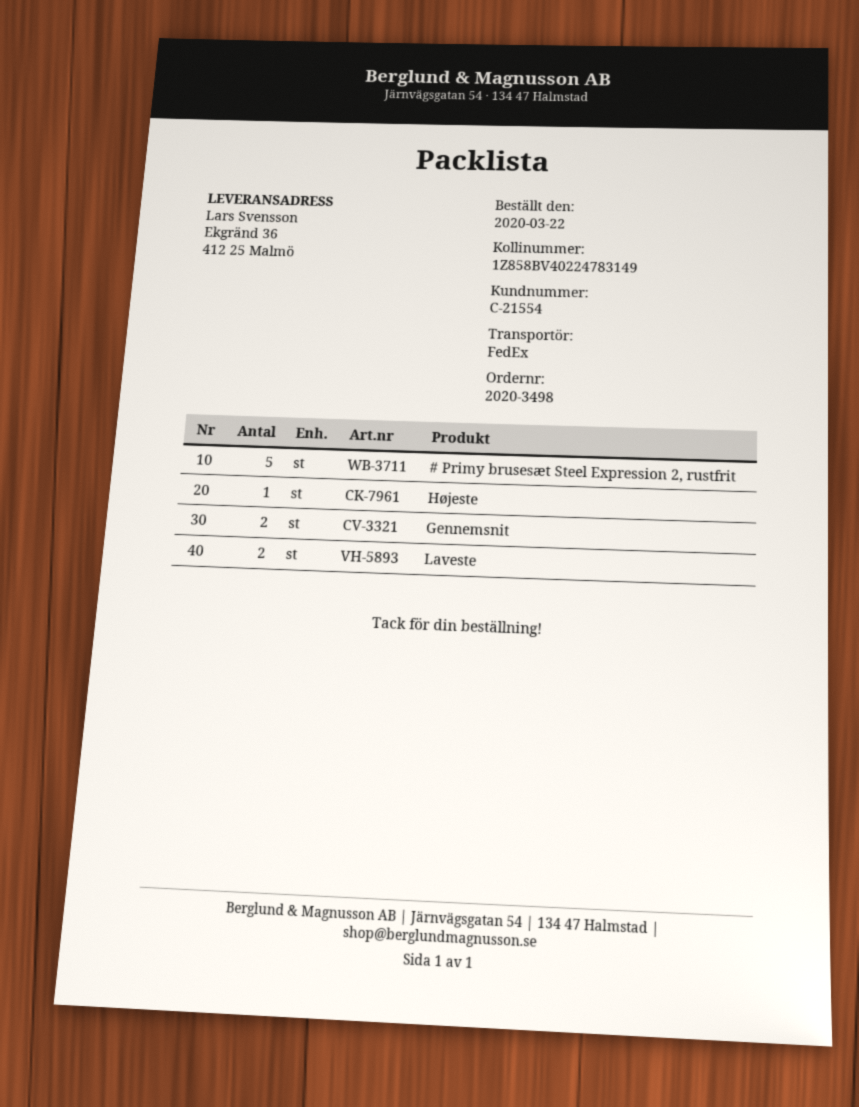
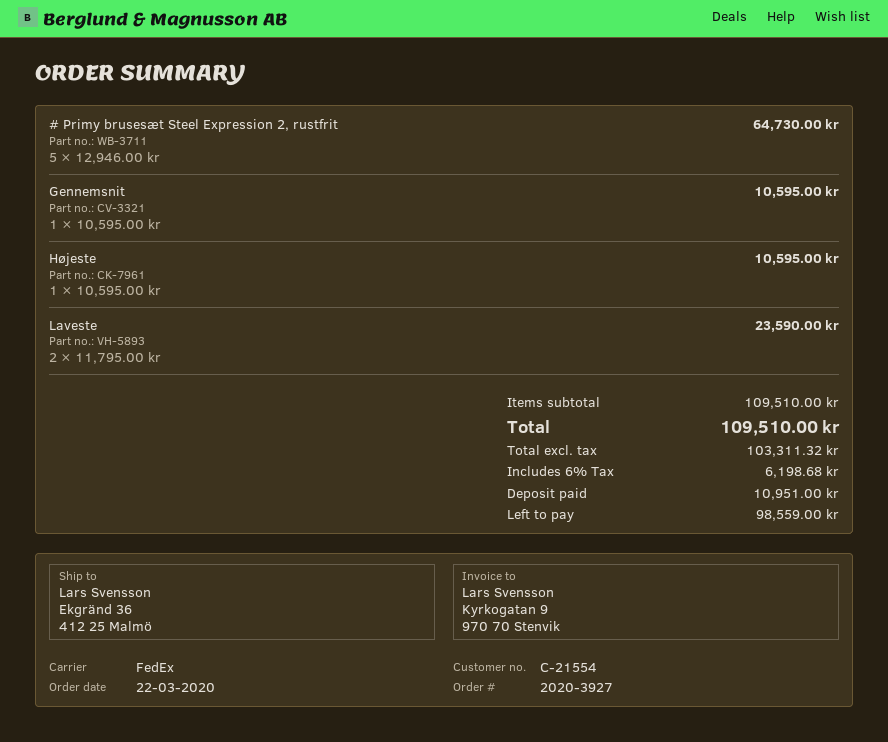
order number: 2020-3498 -> 2020-3927
Gennemsnit: 2 -> 1

